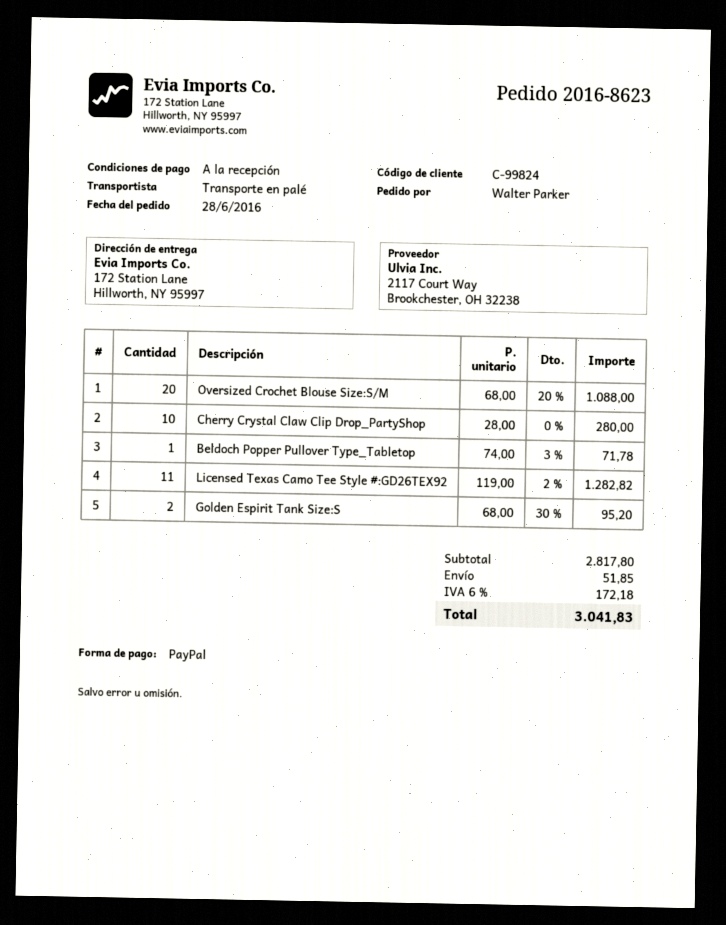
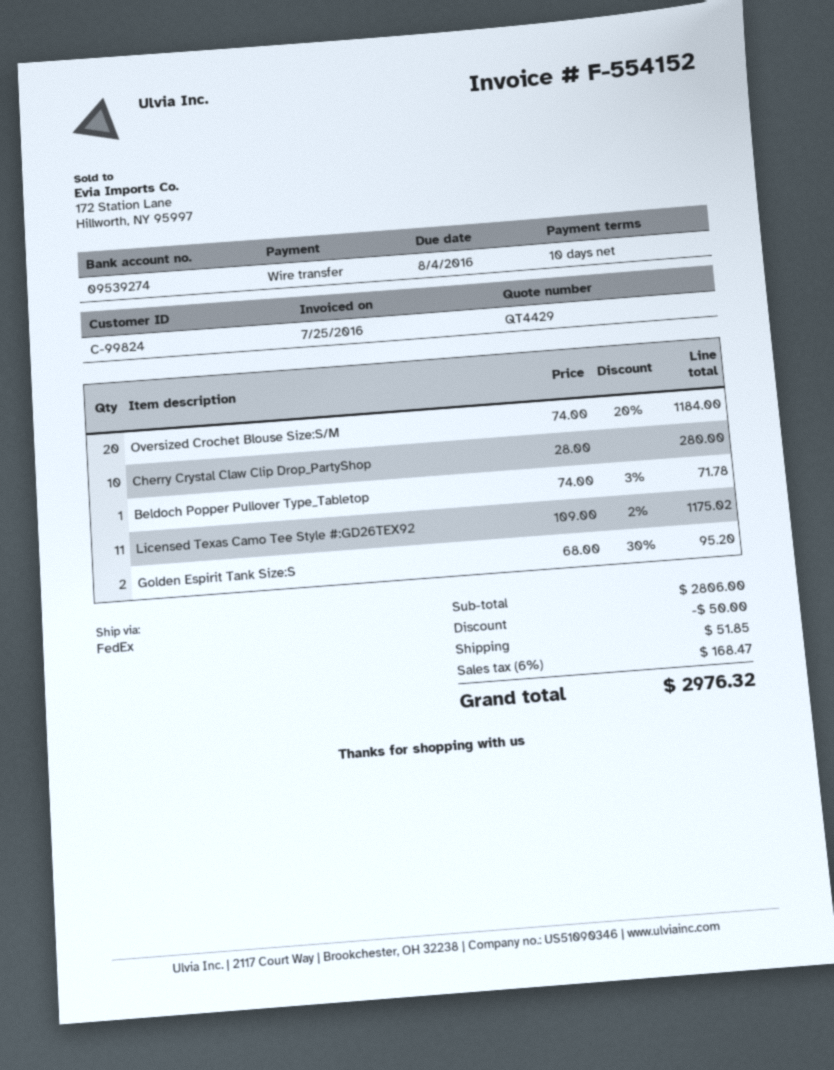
payment terms: on receipt -> 10 days
payment method: PayPal -> bank transfer
shipping method: pallet freight -> FedEx
Oversized Crochet Blouse Size:S/M: 20 x 68.00 - 20% = 1088.00 -> 20 x 74.00 - 20% = 1184.00
Licensed Texas Camo Tee Style #:GD26TEX92: 11 x 119.00 - 2% = 1282.82 -> 11 x 109.00 - 2% = 1175.02
subtotal: 2817.80 -> 2806.00
discount: none -> 50.00
tax: 6% = 172.18 -> 6% = 168.47
total: 3041.83 -> 2976.32

